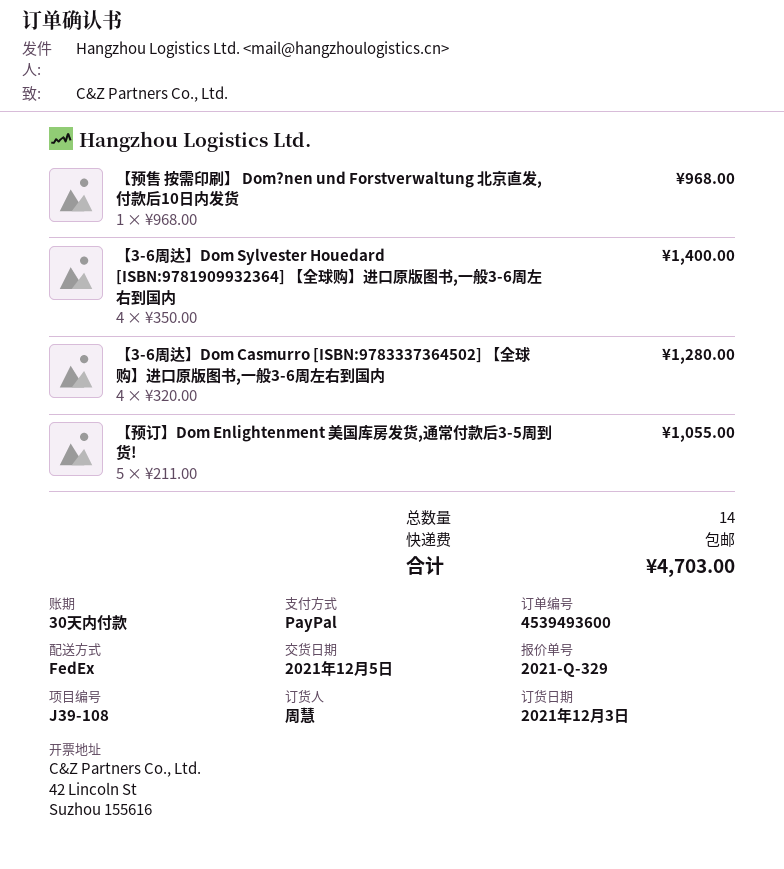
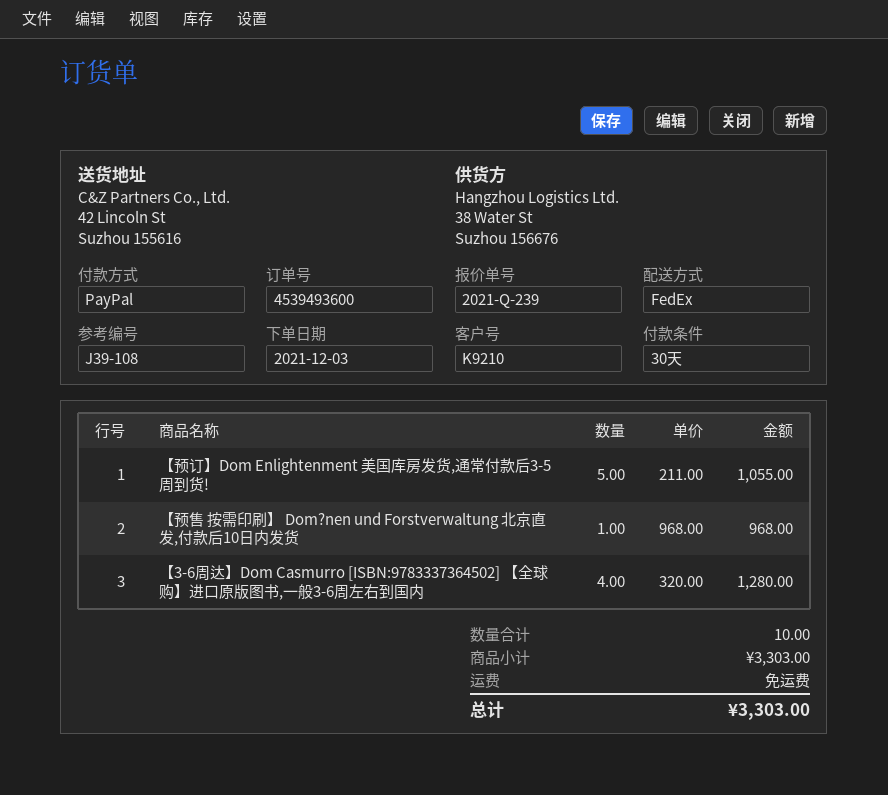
quote number: 2021-Q-329 -> 2021-Q-239
【3-6周达】Dom Sylvester Houedard [ISBN:9781909932364] 【全球购】进口原版图书,一般3-6周左右到国内: 4 x 350.00 = 1400.00 -> none
total quantity: 14 -> 10
total: 4703.00 -> 3303.00

